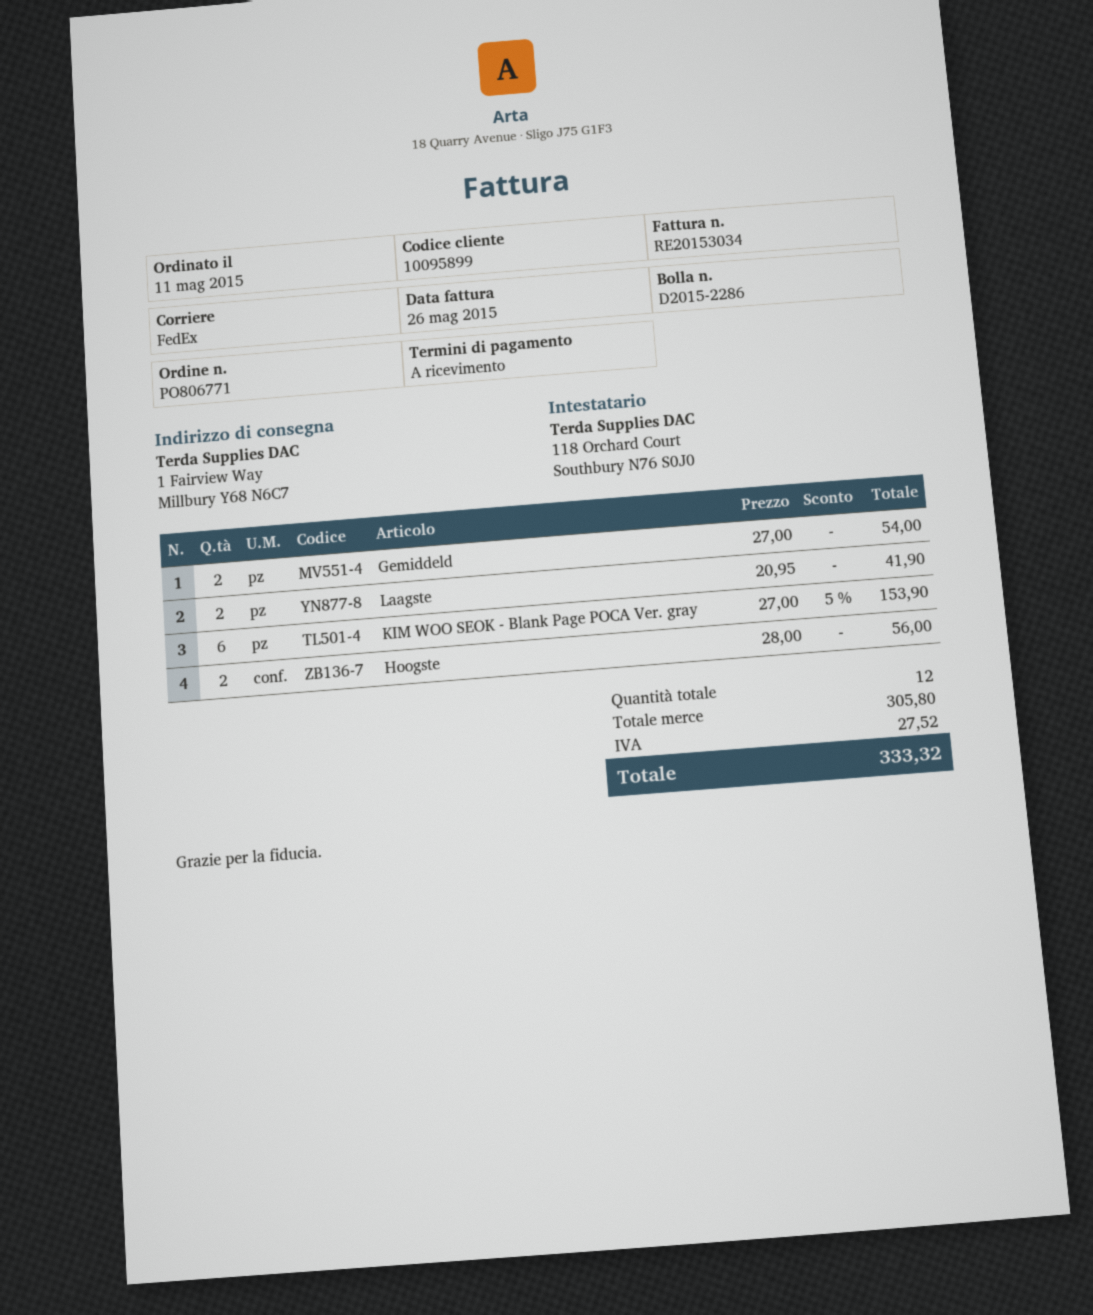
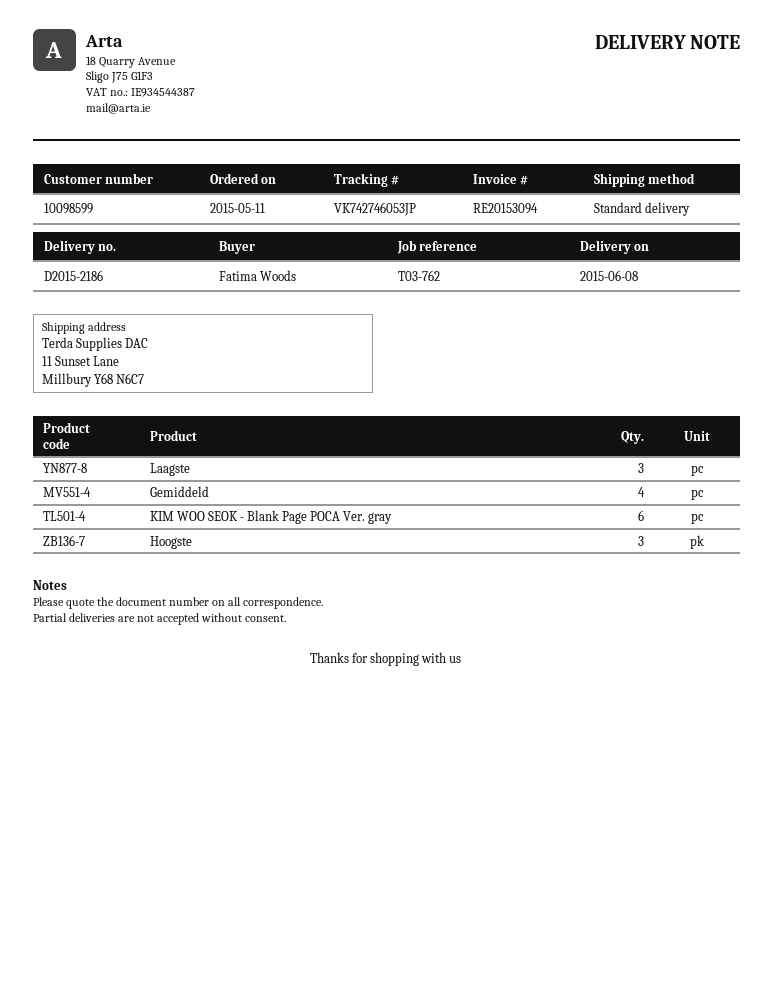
delivery note number: D2015-2286 -> D2015-2186
invoice number: RE20153034 -> RE20153094
customer number: 10095899 -> 10098599
shipping method: FedEx -> standard
ship to: 1 Fairview Way, Millbury Y68 N6C7 -> 11 Sunset Lane, Millbury Y68 N6C7
Gemiddeld: 2 -> 4
Laagste: 2 -> 3
Hoogste: 2 -> 3

